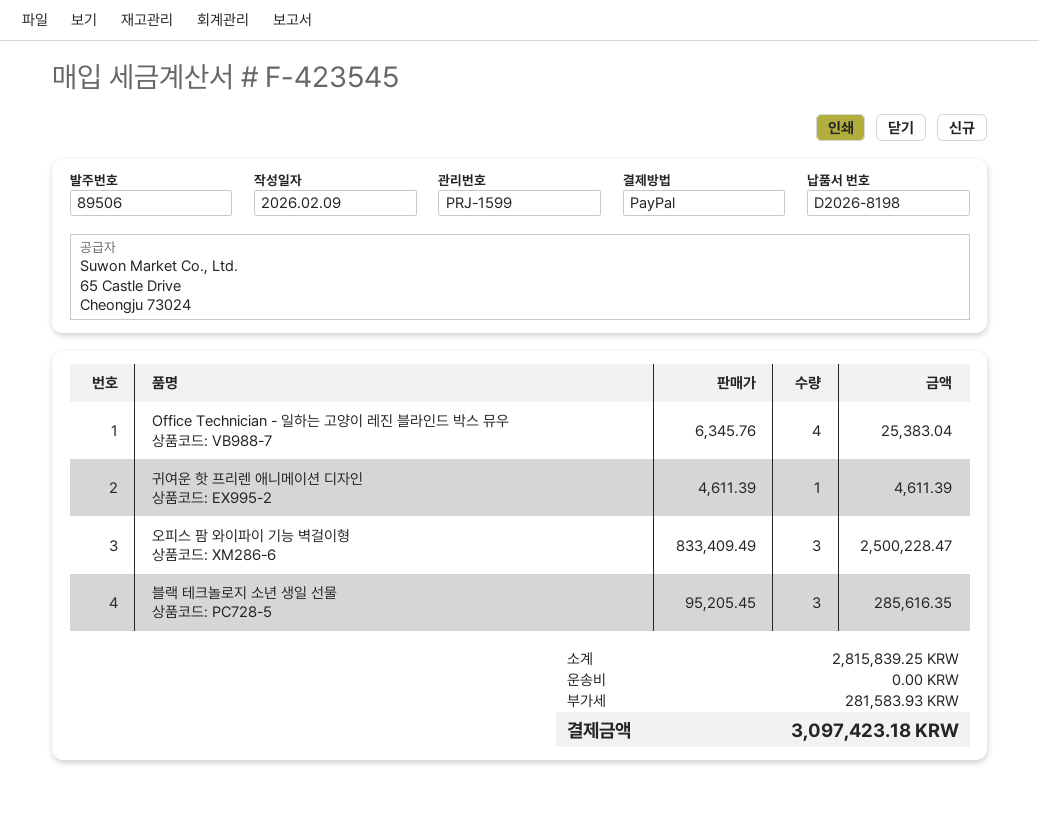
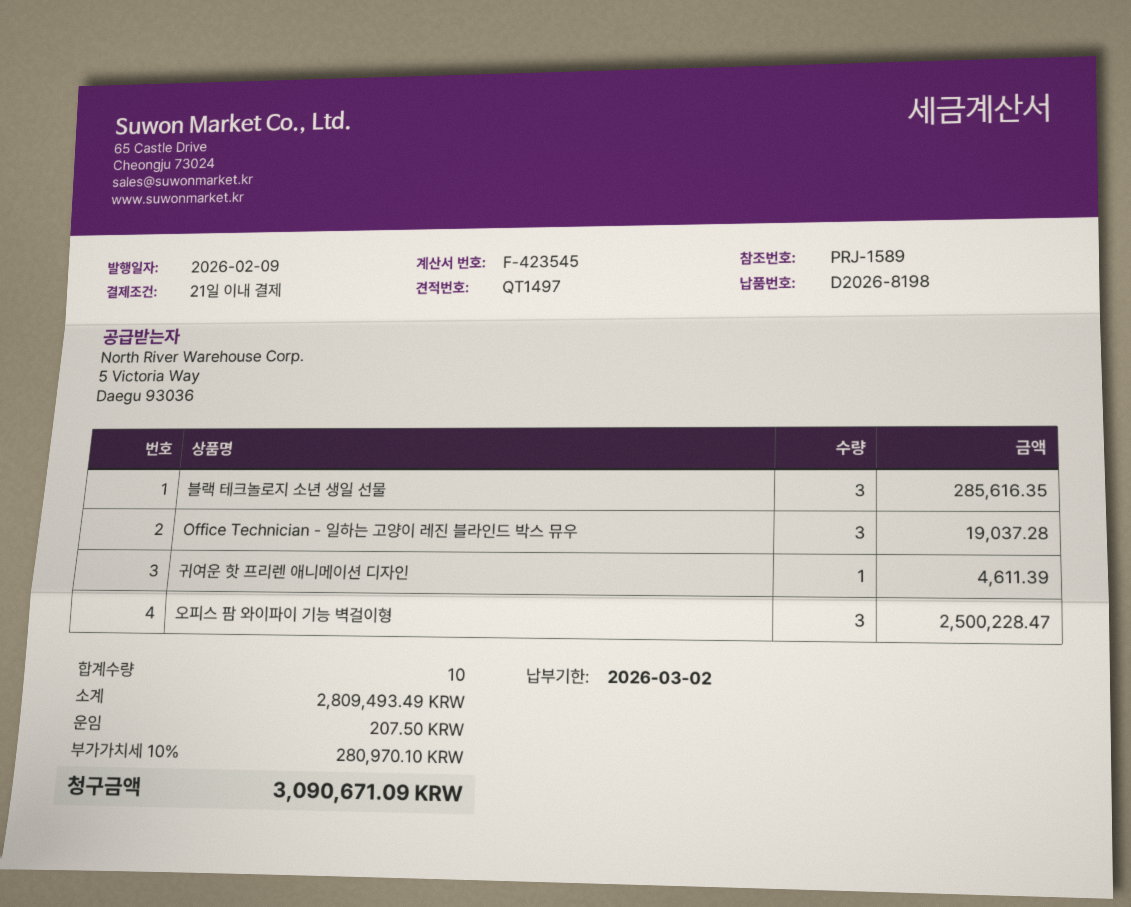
reference: PRJ-1599 -> PRJ-1589
Office Technician - 일하는 고양이 레진 블라인드 박스 뮤우: 4 for 25383.04 -> 3 for 19037.28
subtotal: 2815839.25 -> 2809493.49
shipping: 0.00 -> 207.50
tax: 281583.93 -> 280970.10
total: 3097423.18 -> 3090671.09

